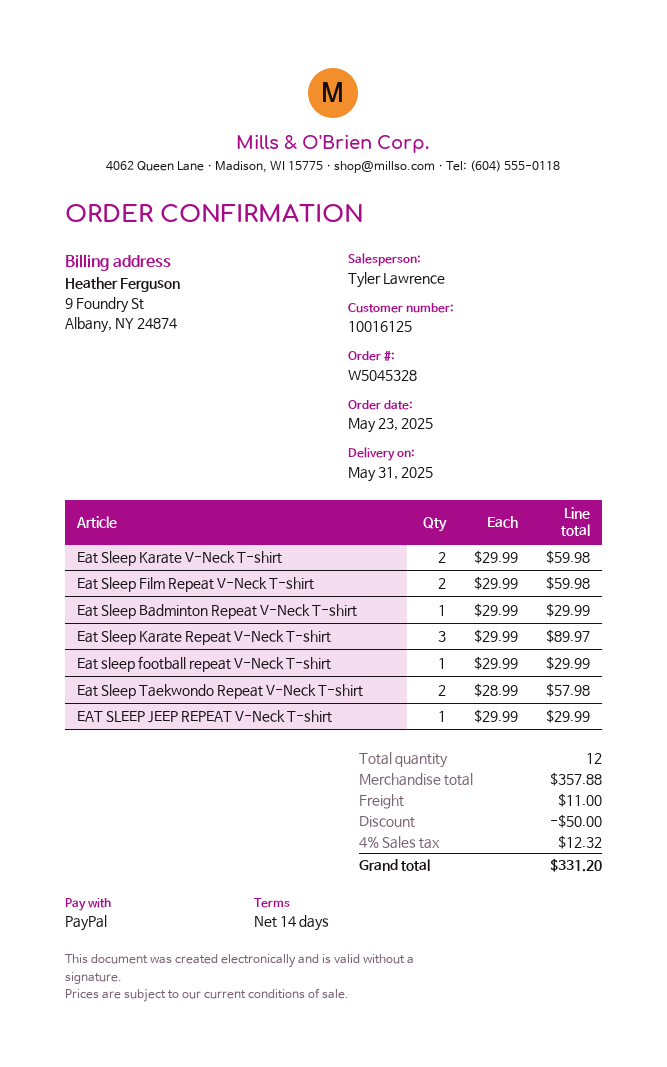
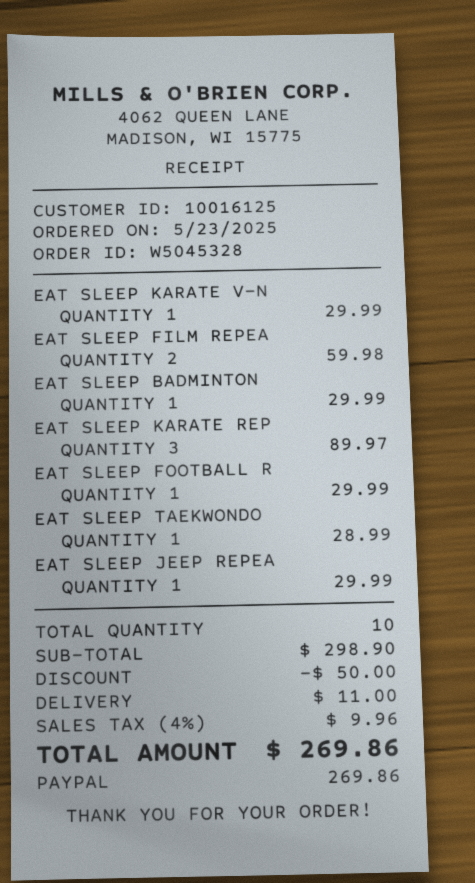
Eat Sleep Karate V-Neck T-shirt: 2 for 59.98 -> 1 for 29.99
Eat Sleep Taekwondo Repeat V-Neck T-shirt: 2 for 57.98 -> 1 for 28.99
total quantity: 12 -> 10
subtotal: 357.88 -> 298.90
tax: 4% = 12.32 -> 4% = 9.96
total: 331.20 -> 269.86

